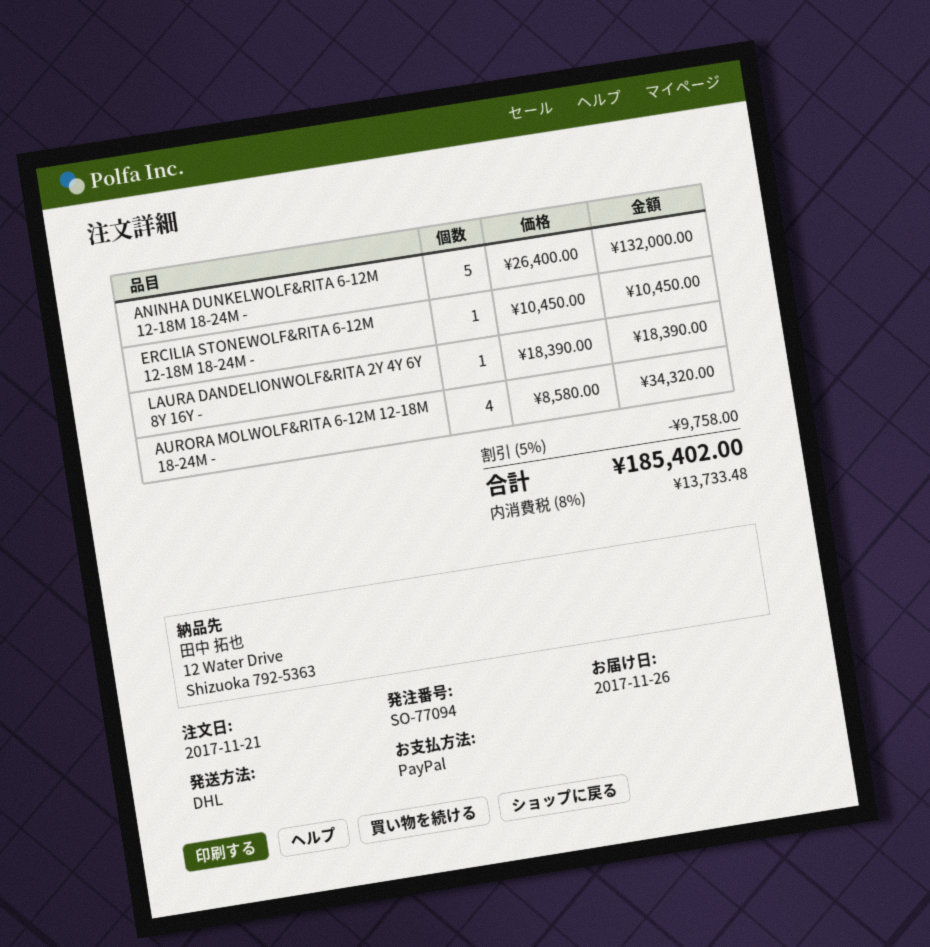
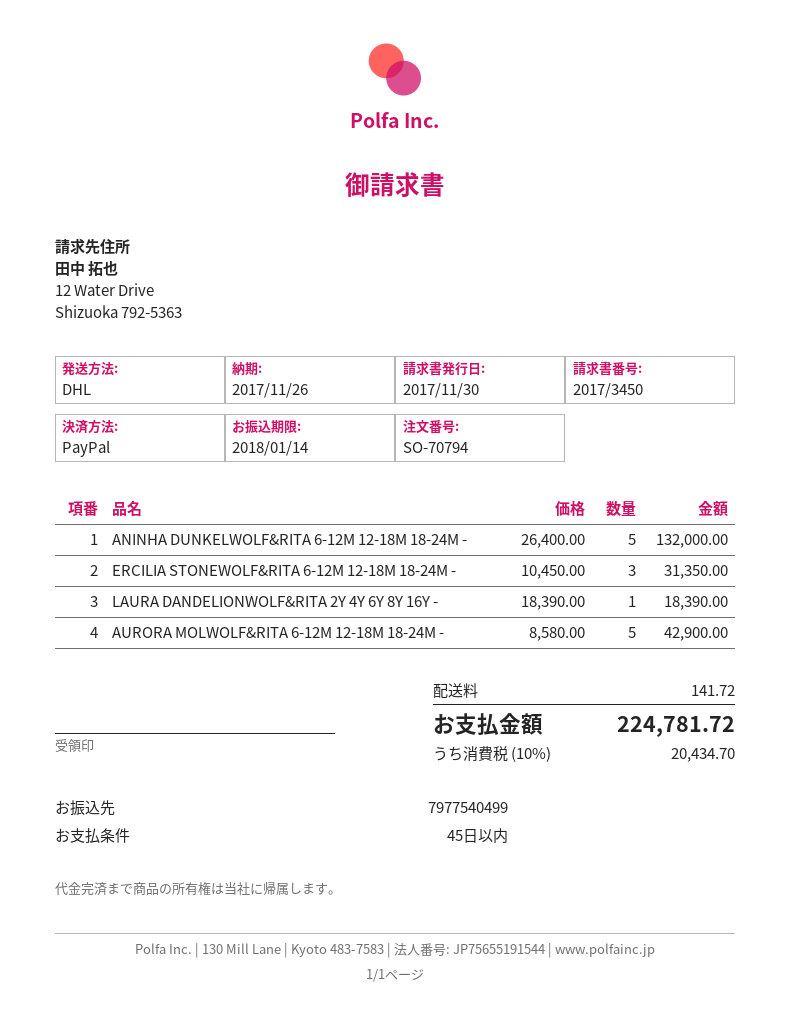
order number: SO-77094 -> SO-70794
ERCILIA STONEWOLF&RITA 6-12M 12-18M 18-24M -: 1 x 10450.00 = 10450.00 -> 3 x 10450.00 = 31350.00
AURORA MOLWOLF&RITA 6-12M 12-18M 18-24M -: 4 x 8580.00 = 34320.00 -> 5 x 8580.00 = 42900.00
discount: 5% = 9758.00 -> none
shipping: none -> 141.72
tax: 8% = 13733.48 -> 10% = 20434.70
total: 185402.00 -> 224781.72

